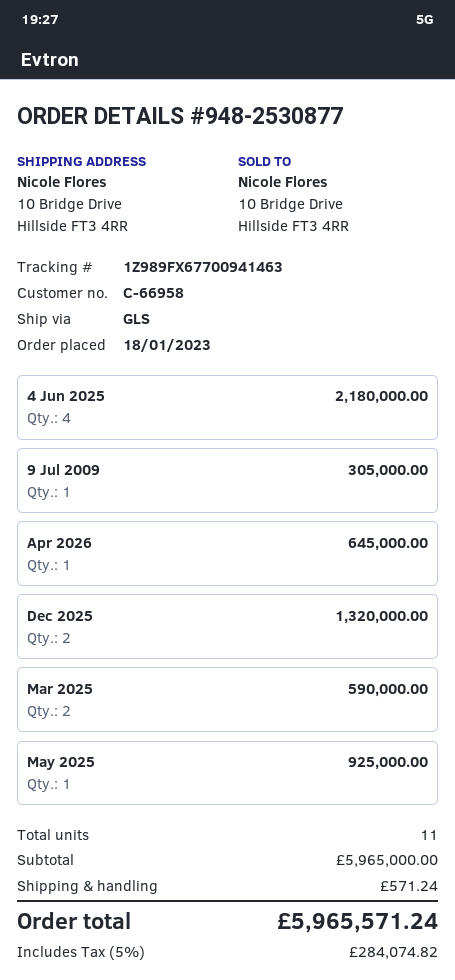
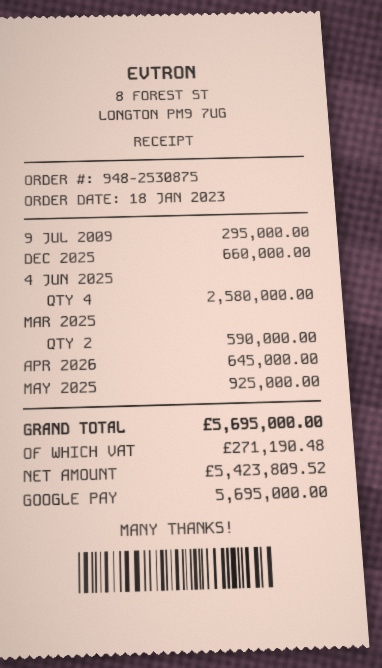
order number: 948-2530877 -> 948-2530875
4 Jun 2025: 4 for 2180000.00 -> 4 for 2580000.00
9 Jul 2009: 1 for 305000.00 -> 1 for 295000.00
Dec 2025: 2 for 1320000.00 -> 1 for 660000.00
shipping: 571.24 -> none
tax: 284074.82 -> 271190.48
total: 5965571.24 -> 5695000.00

